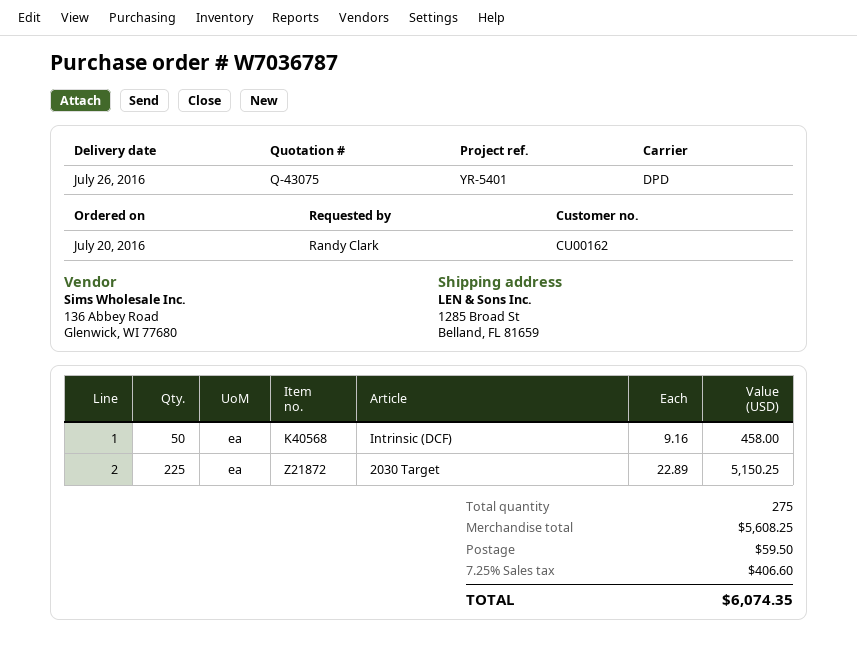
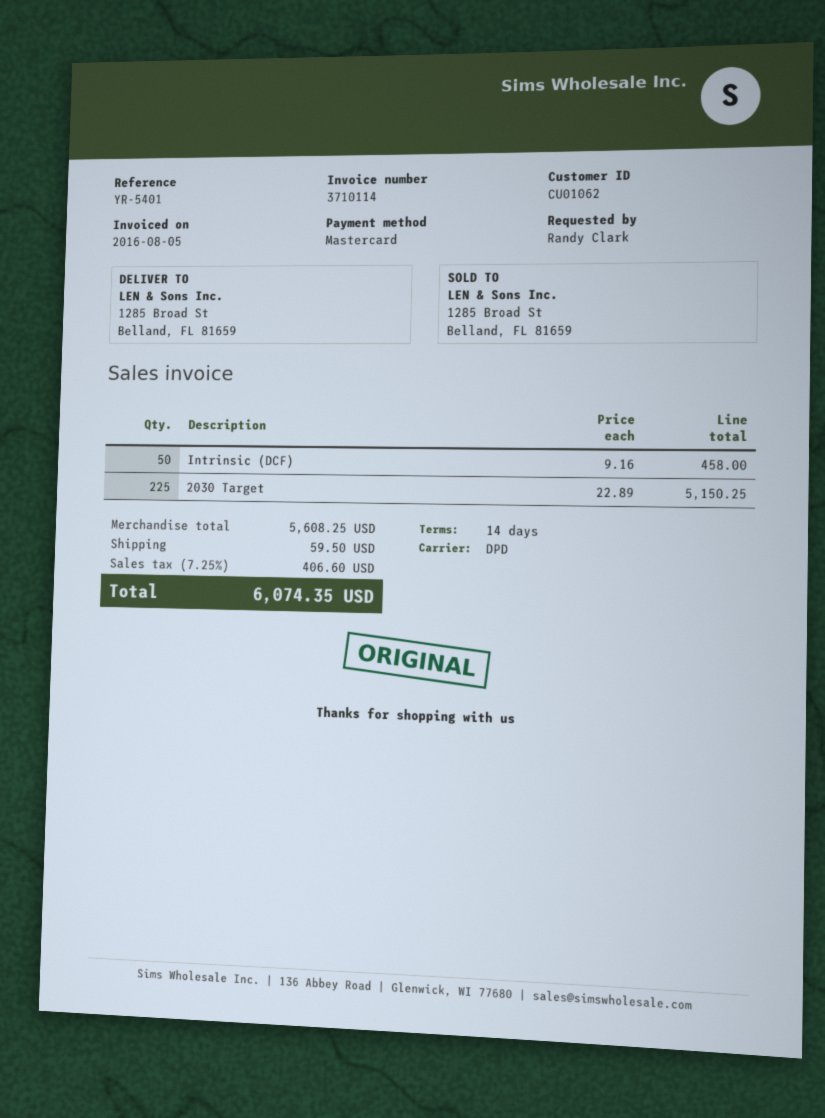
customer number: CU00162 -> CU01062

